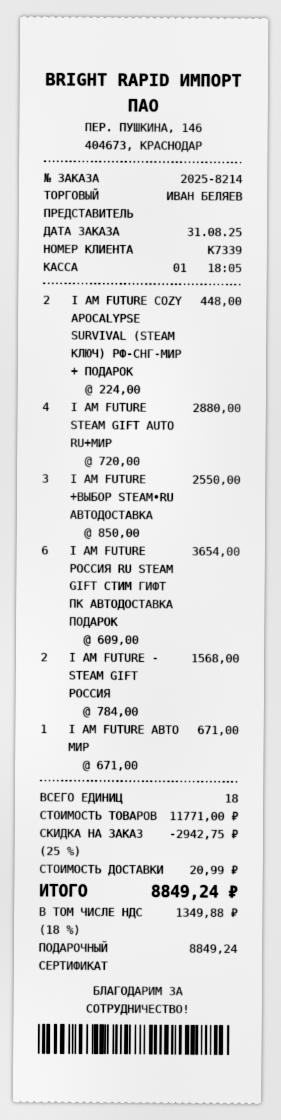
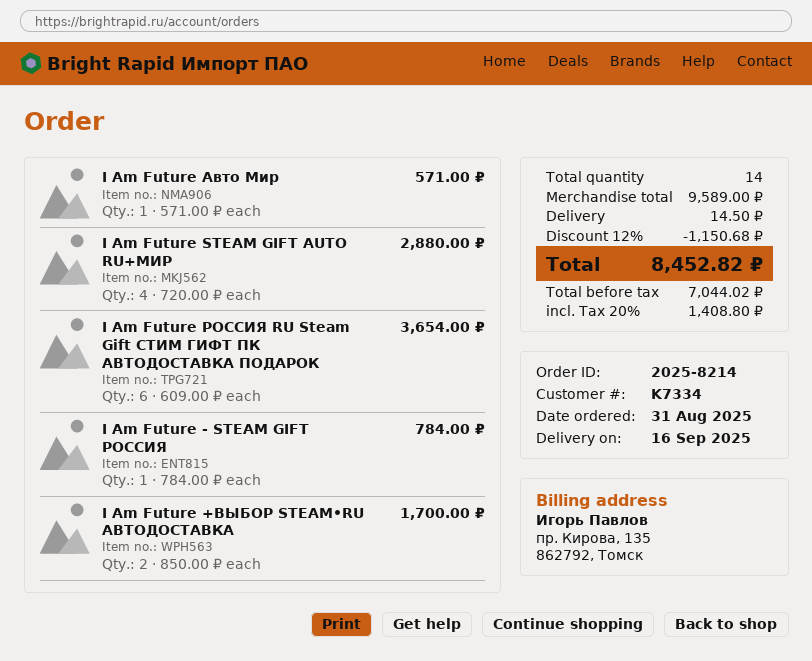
customer number: K7339 -> K7334
I AM FUTURE COZY APOCALYPSE SURVIVAL (STEAM КЛЮЧ) РФ-СНГ-МИР + ПОДАРОК: 2 x 224.00 = 448.00 -> none
I AM FUTURE +ВЫБОР STEAM•RU АВТОДОСТАВКА: 3 x 850.00 = 2550.00 -> 2 x 850.00 = 1700.00
I AM FUTURE - STEAM GIFT РОССИЯ: 2 x 784.00 = 1568.00 -> 1 x 784.00 = 784.00
I AM FUTURE АВТО МИР: 1 x 671.00 = 671.00 -> 1 x 571.00 = 571.00
total quantity: 18 -> 14
subtotal: 11771.00 -> 9589.00
discount: 25% = 2942.75 -> 12% = 1150.68
shipping: 20.99 -> 14.50
tax: 18% = 1349.88 -> 20% = 1408.80
total: 8849.24 -> 8452.82

